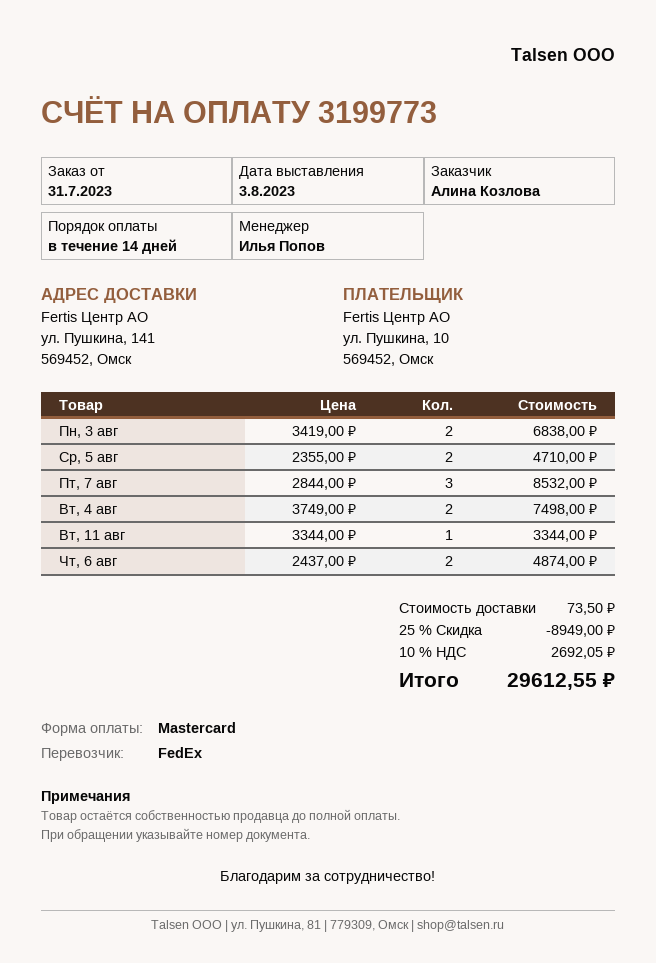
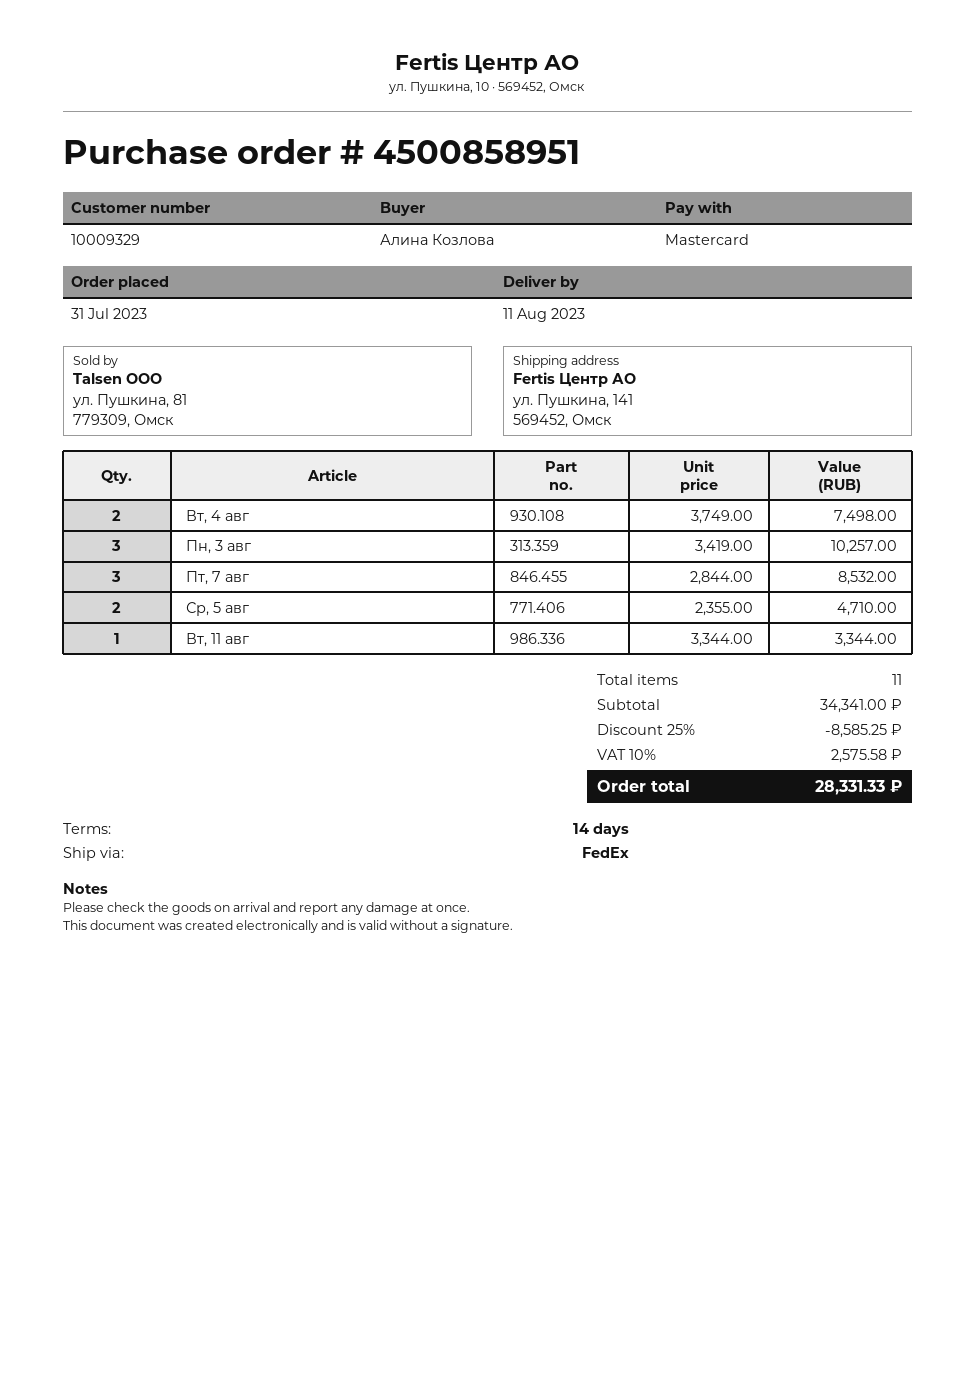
Пн, 3 авг: 2 x 3419.00 = 6838.00 -> 3 x 3419.00 = 10257.00
Чт, 6 авг: 2 x 2437.00 = 4874.00 -> none
discount: 25% = 8949.00 -> 25% = 8585.25
shipping: 73.50 -> none
tax: 10% = 2692.05 -> 10% = 2575.58
total: 29612.55 -> 28331.33

